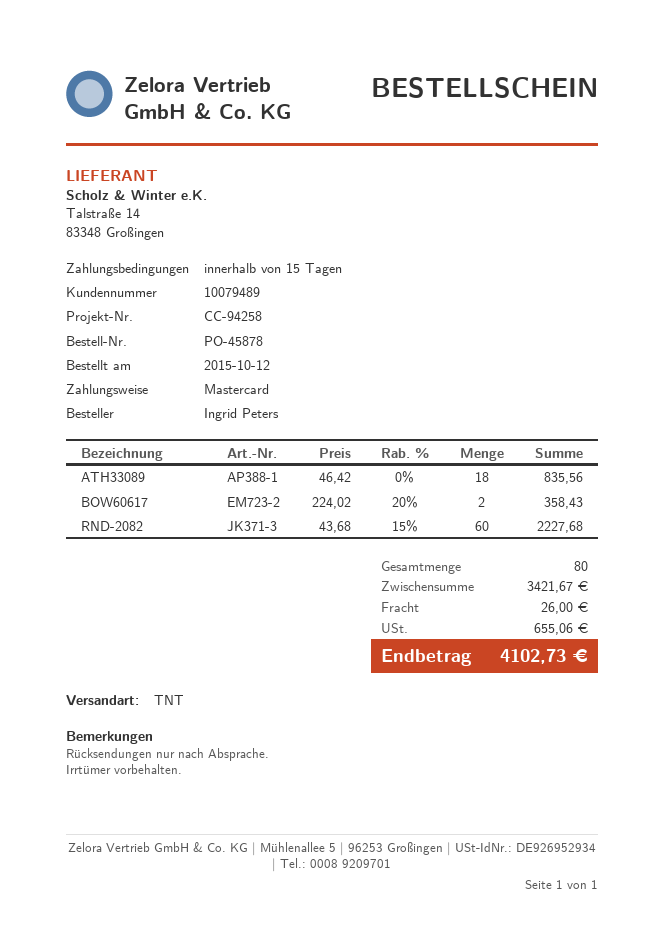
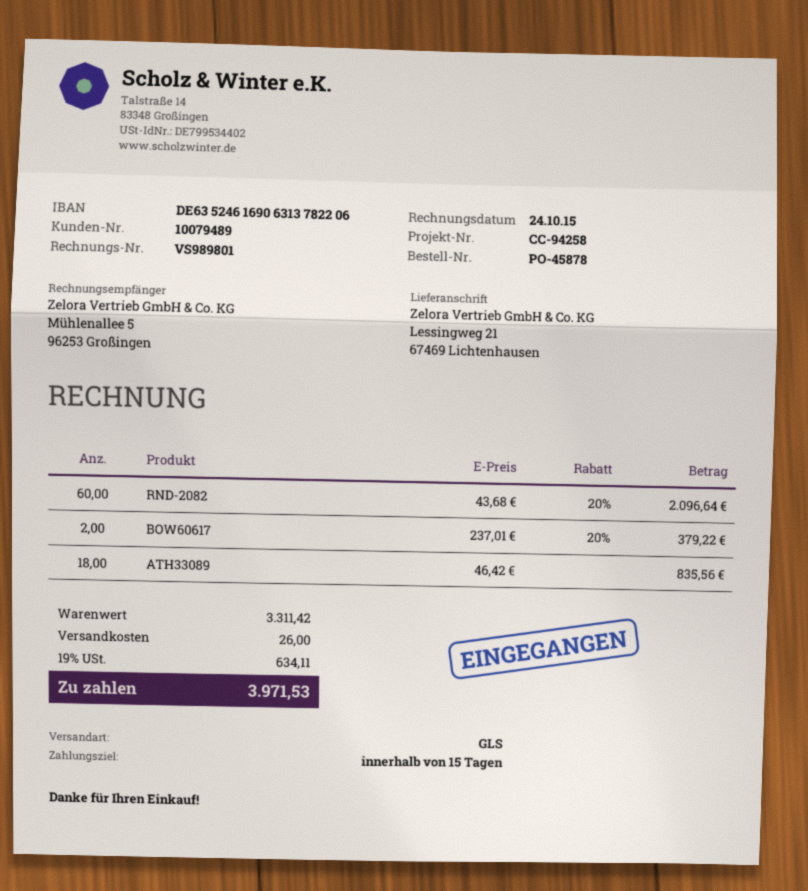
shipping method: TNT -> GLS
BOW60617: 2 x 224.02 - 20% = 358.43 -> 2 x 237.01 - 20% = 379.22
RND-2082: 60 x 43.68 - 15% = 2227.68 -> 60 x 43.68 - 20% = 2096.64
subtotal: 3421.67 -> 3311.42
tax: 655.06 -> 634.11
total: 4102.73 -> 3971.53

